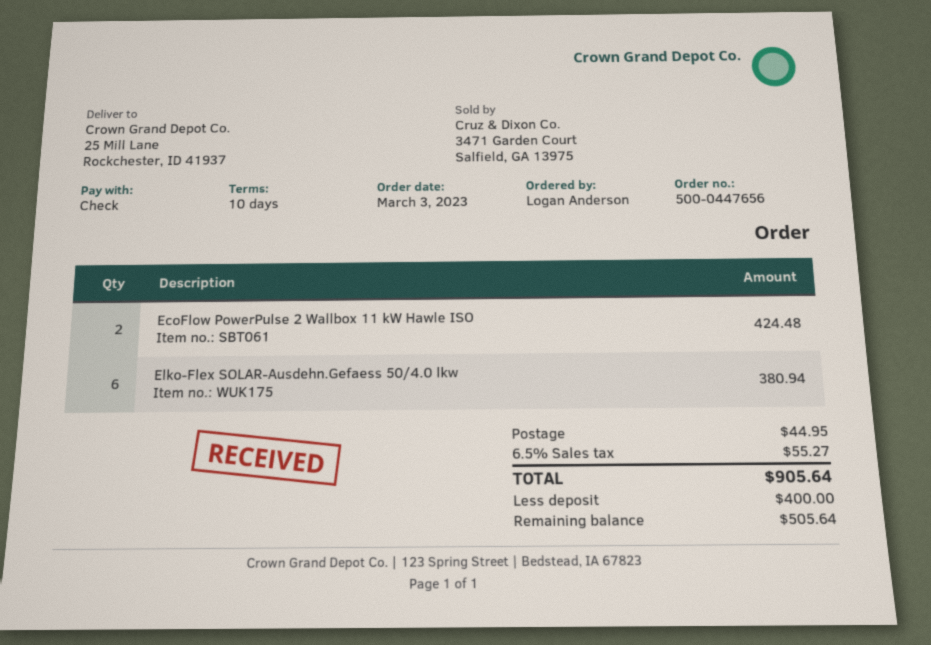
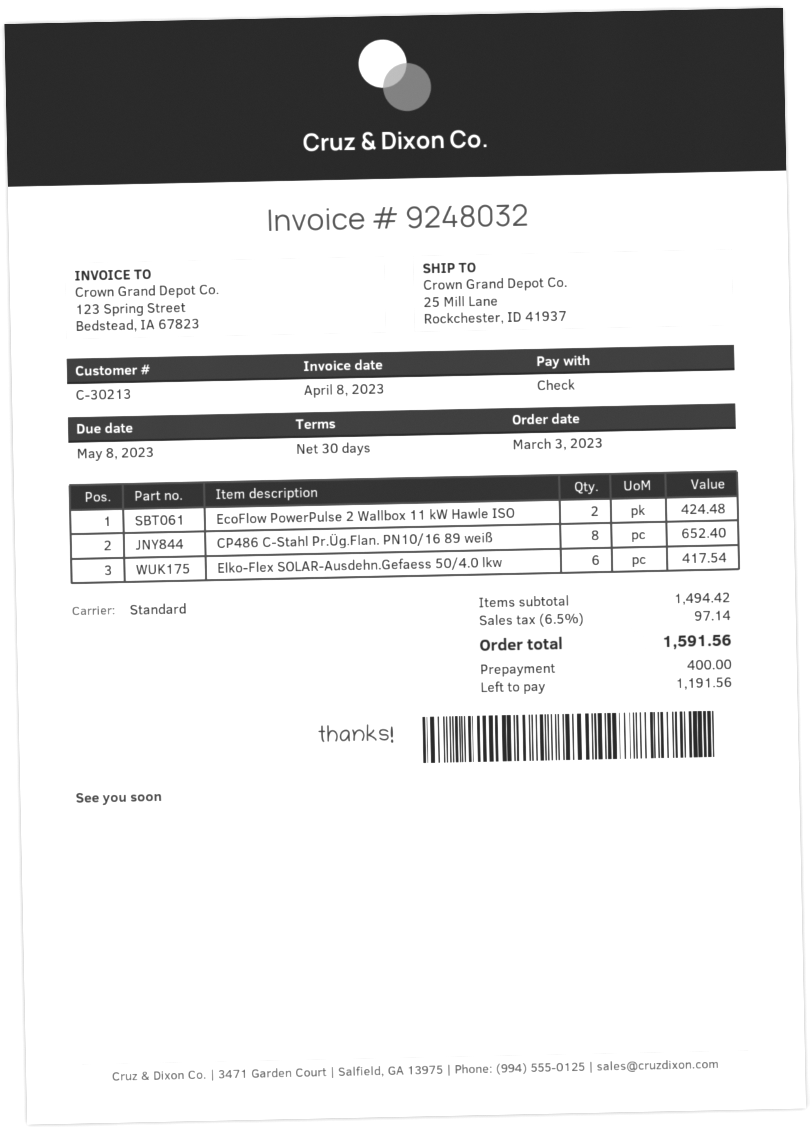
payment terms: 10 days -> 30 days
Elko-Flex SOLAR-Ausdehn.Gefaess 50/4.0 lkw: 6 for 380.94 -> 6 for 417.54
CP486 C-Stahl Pr.Üg.Flan. PN10/16 89 weiß: none -> 8 for 652.40
shipping: 44.95 -> none
tax: 6.5% = 55.27 -> 6.5% = 97.14
total: 905.64 -> 1591.56
balance: 505.64 -> 1191.56

